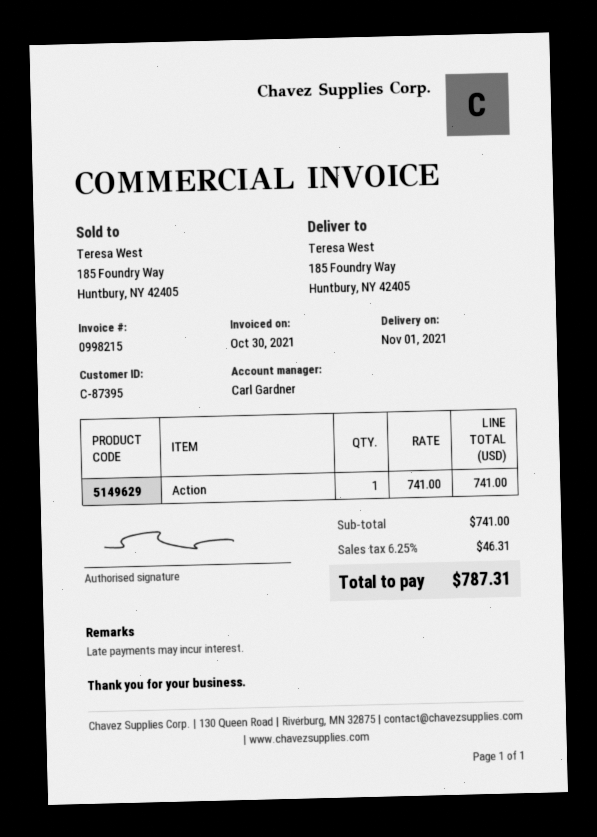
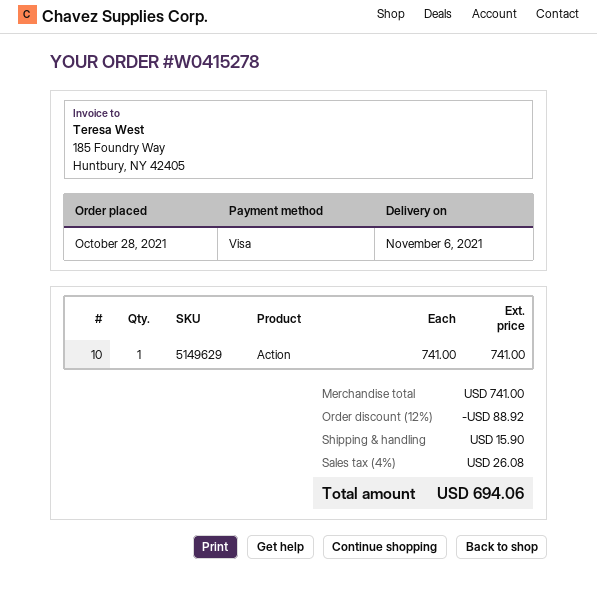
delivery date: 2021-11-01 -> 2021-11-06
discount: none -> 12% = 88.92
shipping: none -> 15.90
tax: 6.25% = 46.31 -> 4% = 26.08
total: 787.31 -> 694.06

